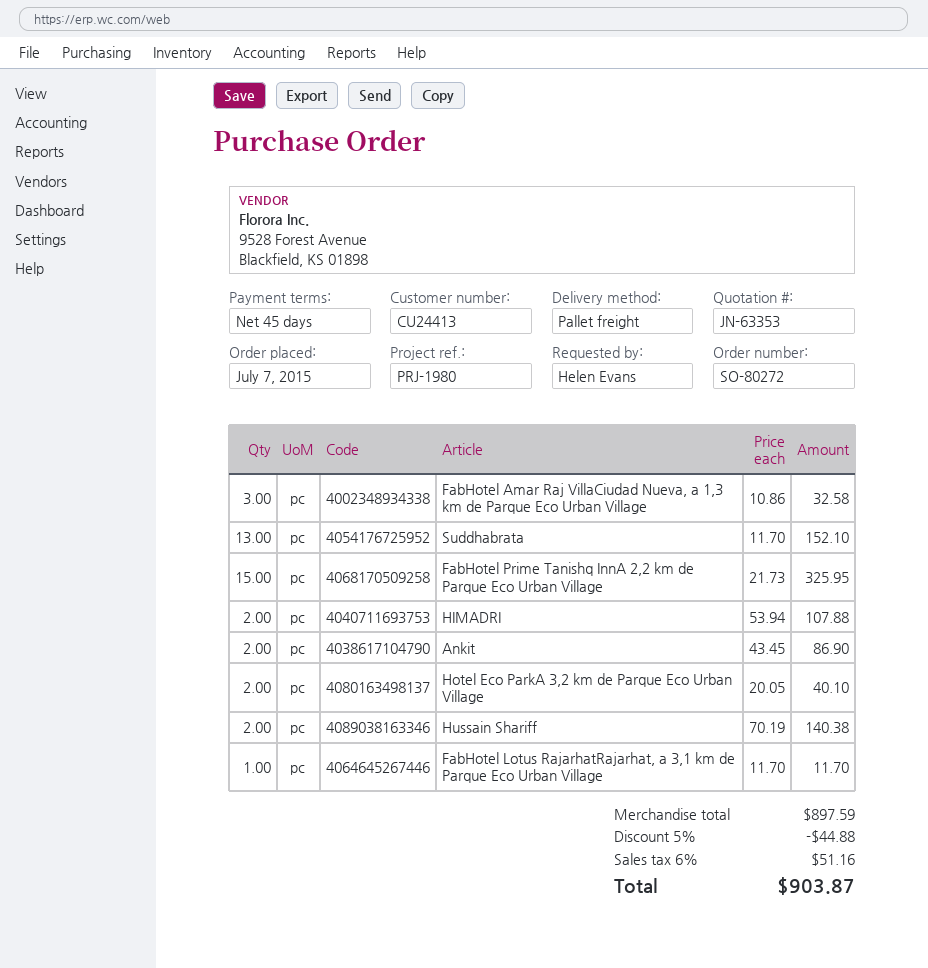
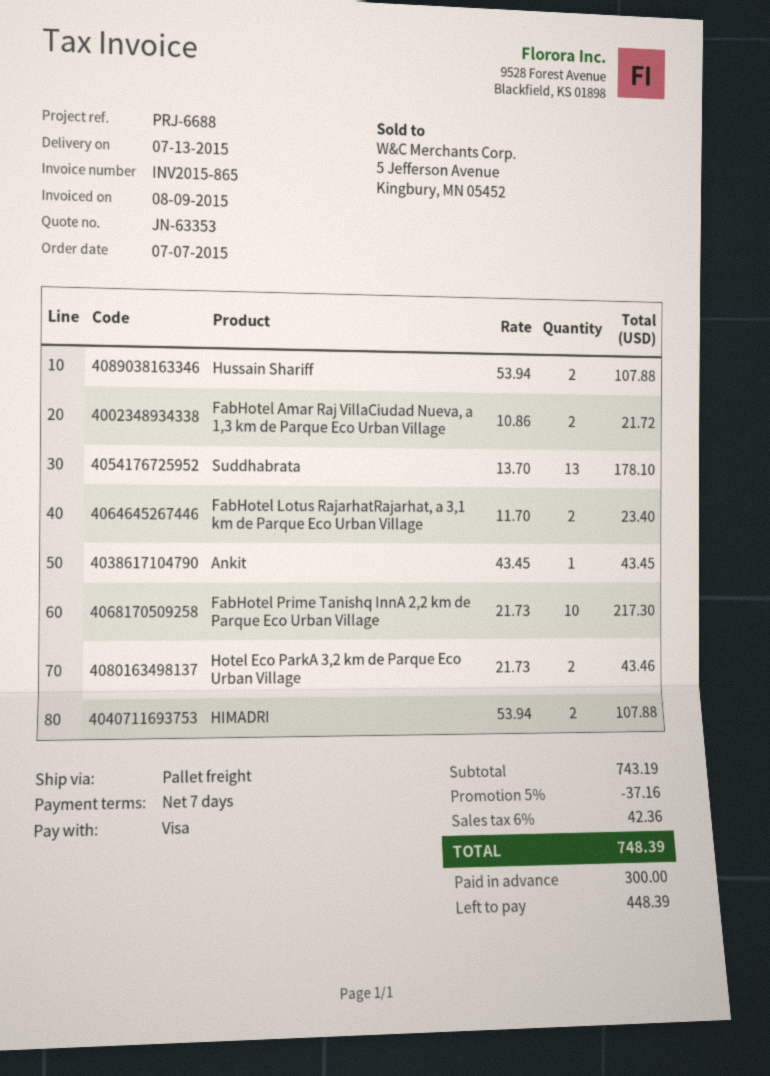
payment terms: 45 days -> 7 days
reference: PRJ-1980 -> PRJ-6688
FabHotel Amar Raj VillaCiudad Nueva, a 1,3 km de Parque Eco Urban Village: 3 x 10.86 = 32.58 -> 2 x 10.86 = 21.72
Suddhabrata: 13 x 11.70 = 152.10 -> 13 x 13.70 = 178.10
FabHotel Prime Tanishq InnA 2,2 km de Parque Eco Urban Village: 15 x 21.73 = 325.95 -> 10 x 21.73 = 217.30
Ankit: 2 x 43.45 = 86.90 -> 1 x 43.45 = 43.45
Hotel Eco ParkA 3,2 km de Parque Eco Urban Village: 2 x 20.05 = 40.10 -> 2 x 21.73 = 43.46
Hussain Shariff: 2 x 70.19 = 140.38 -> 2 x 53.94 = 107.88
FabHotel Lotus RajarhatRajarhat, a 3,1 km de Parque Eco Urban Village: 1 x 11.70 = 11.70 -> 2 x 11.70 = 23.40
subtotal: 897.59 -> 743.19
discount: 5% = 44.88 -> 5% = 37.16
tax: 6% = 51.16 -> 6% = 42.36
total: 903.87 -> 748.39

